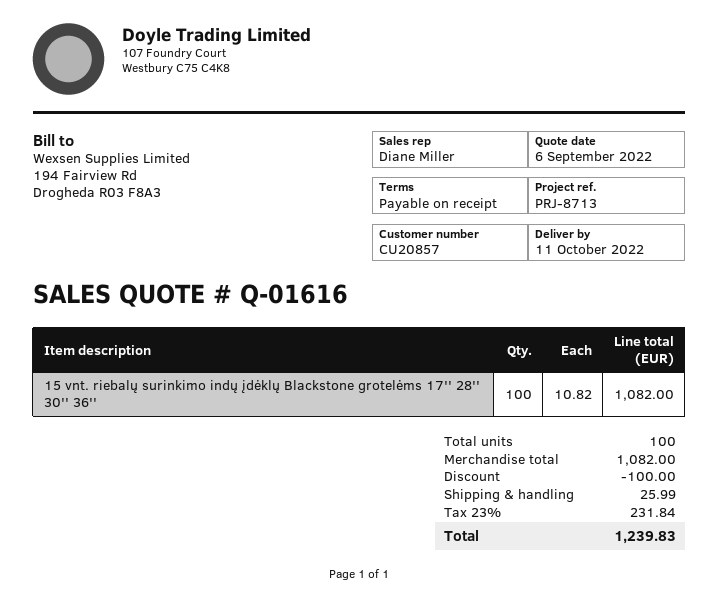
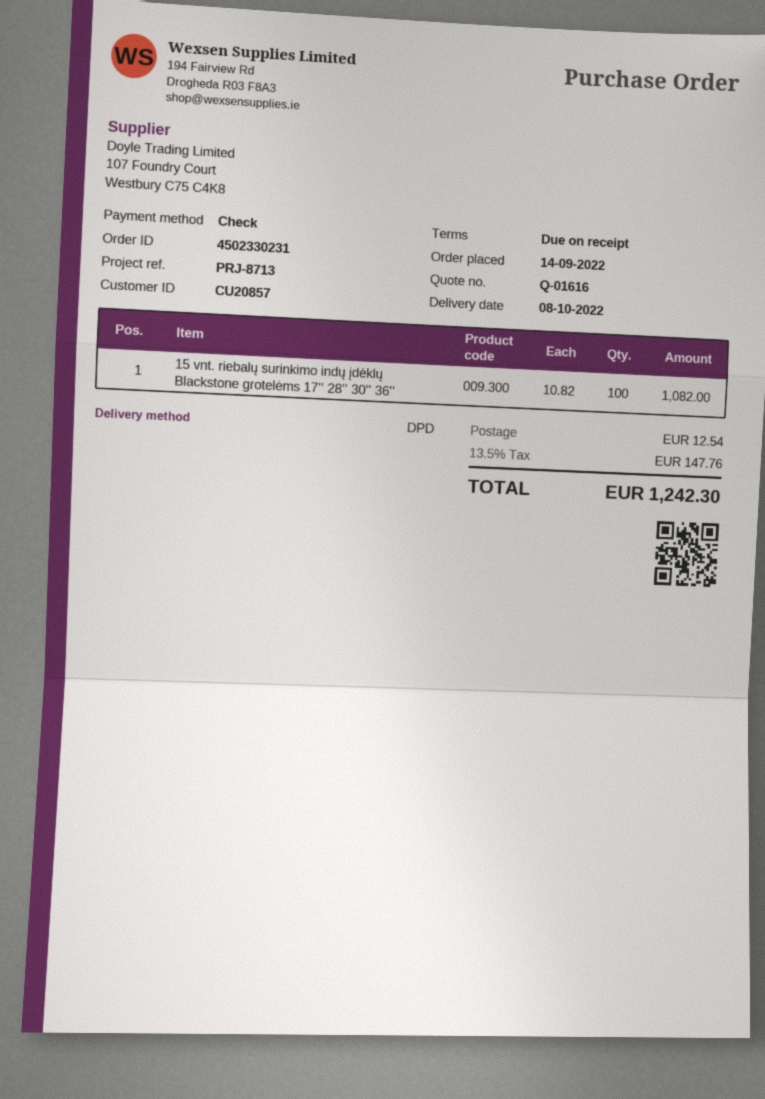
delivery date: 2022-10-11 -> 2022-10-08
discount: 100.00 -> none
shipping: 25.99 -> 12.54
tax: 23% = 231.84 -> 13.5% = 147.76
total: 1239.83 -> 1242.30

